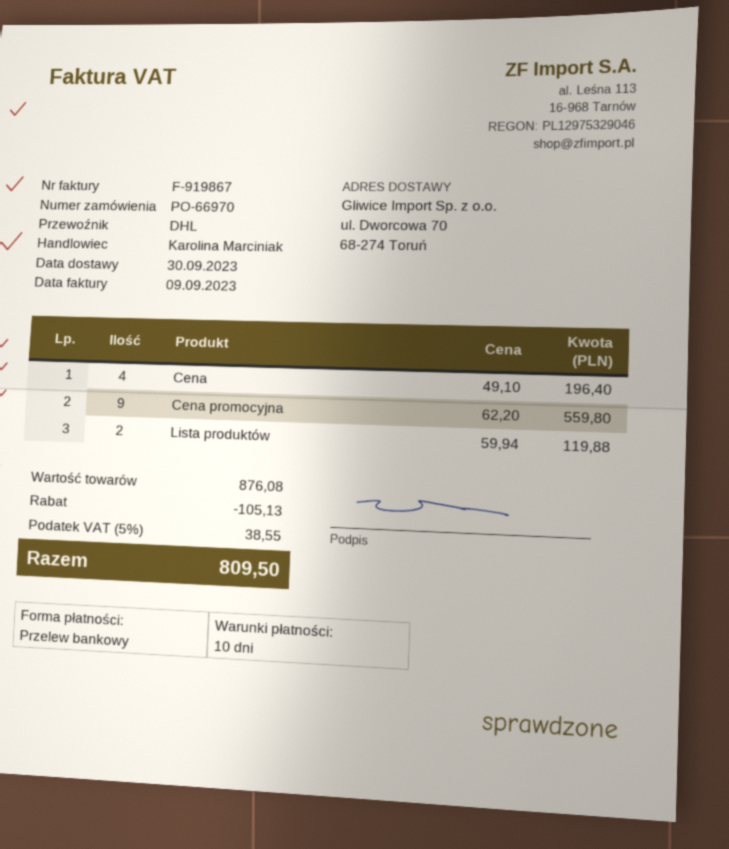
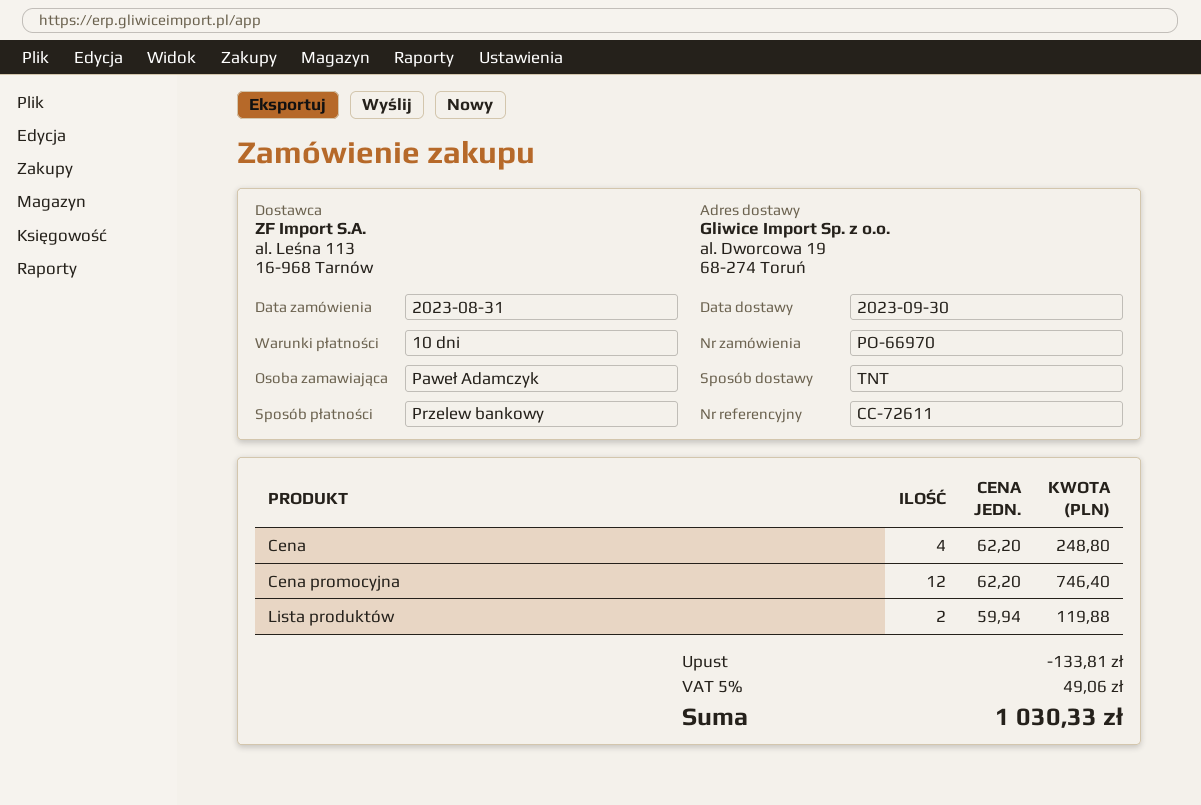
shipping method: DHL -> TNT
ship to: ul. Dworcowa 70, 68-274 Toruń -> al. Dworcowa 19, 68-274 Toruń
Cena: 4 x 49.10 = 196.40 -> 4 x 62.20 = 248.80
Cena promocyjna: 9 x 62.20 = 559.80 -> 12 x 62.20 = 746.40
discount: 105.13 -> 133.81
tax: 5% = 38.55 -> 5% = 49.06
total: 809.50 -> 1030.33

